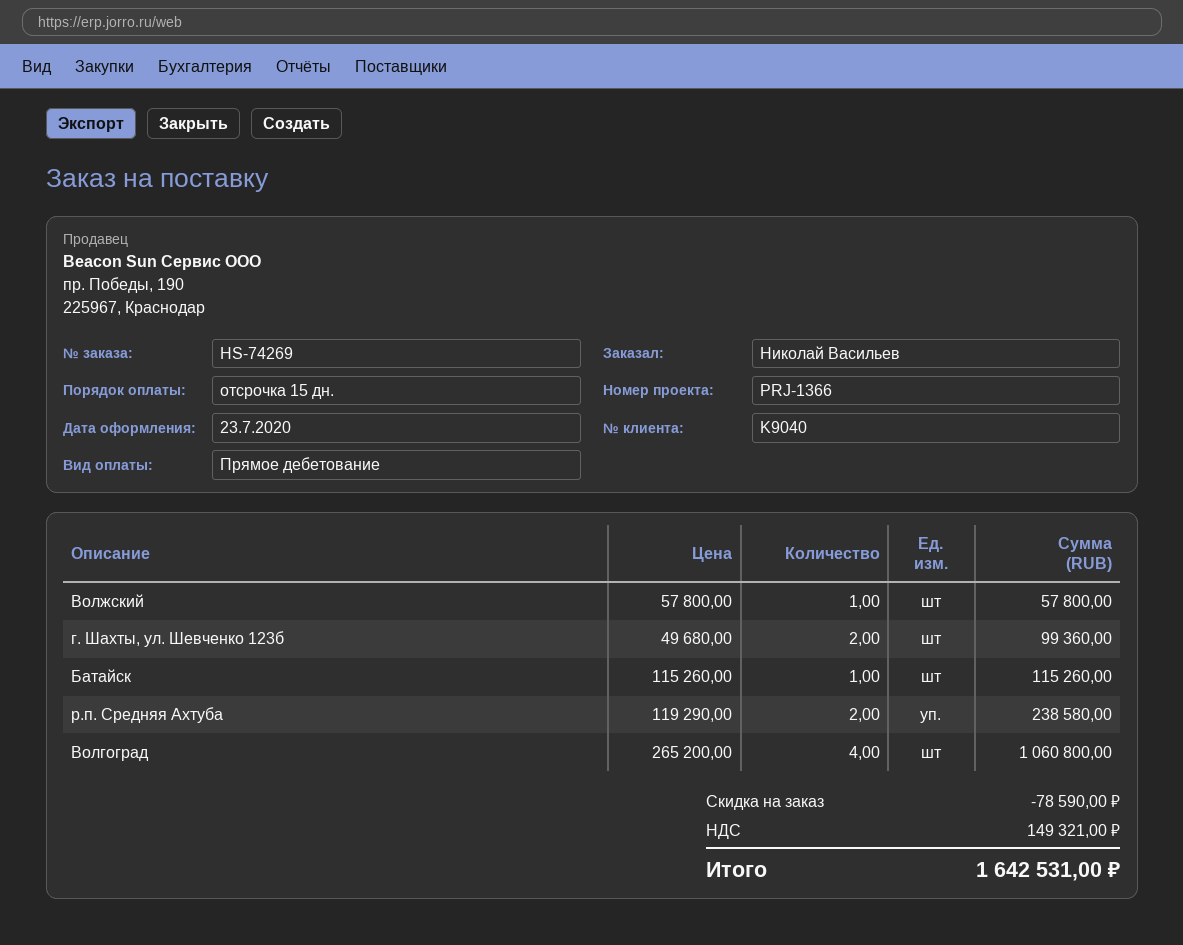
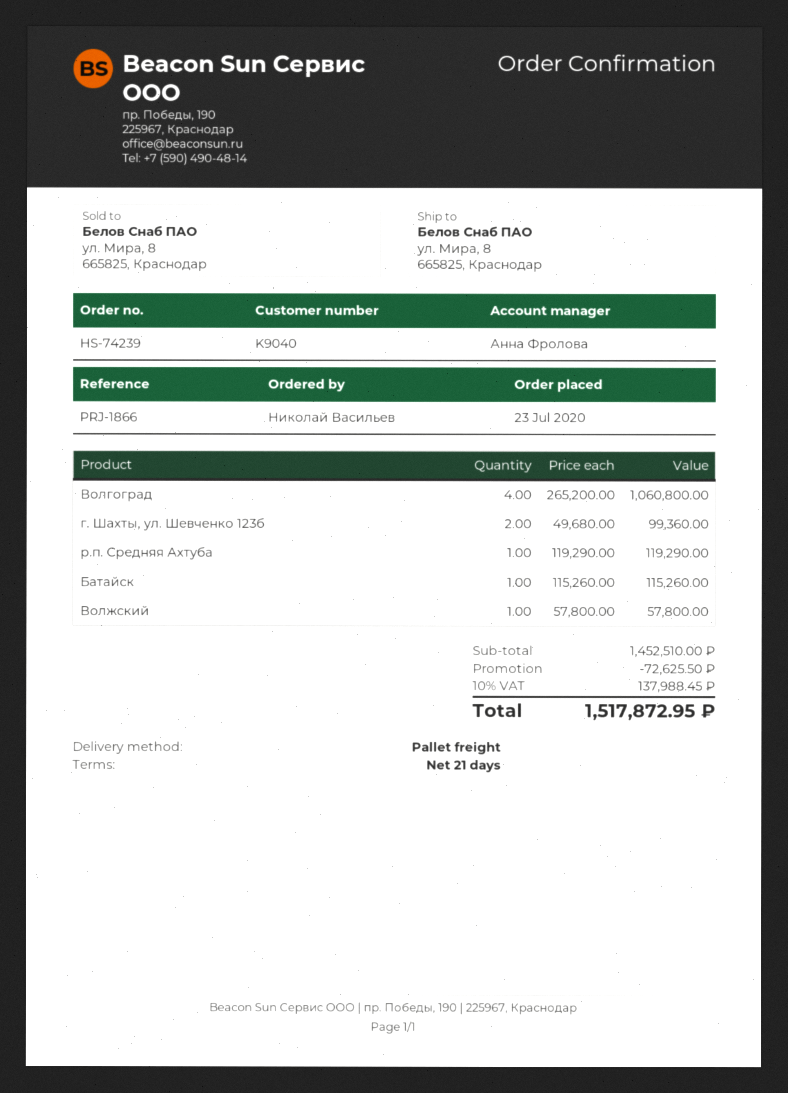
order number: HS-74269 -> HS-74239
payment terms: 15 days -> 21 days
reference: PRJ-1366 -> PRJ-1866
р.п. Средняя Ахтуба: 2 x 119290.00 = 238580.00 -> 1 x 119290.00 = 119290.00
discount: 78590.00 -> 72625.50
tax: 149321.00 -> 137988.45
total: 1642531.00 -> 1517872.95

